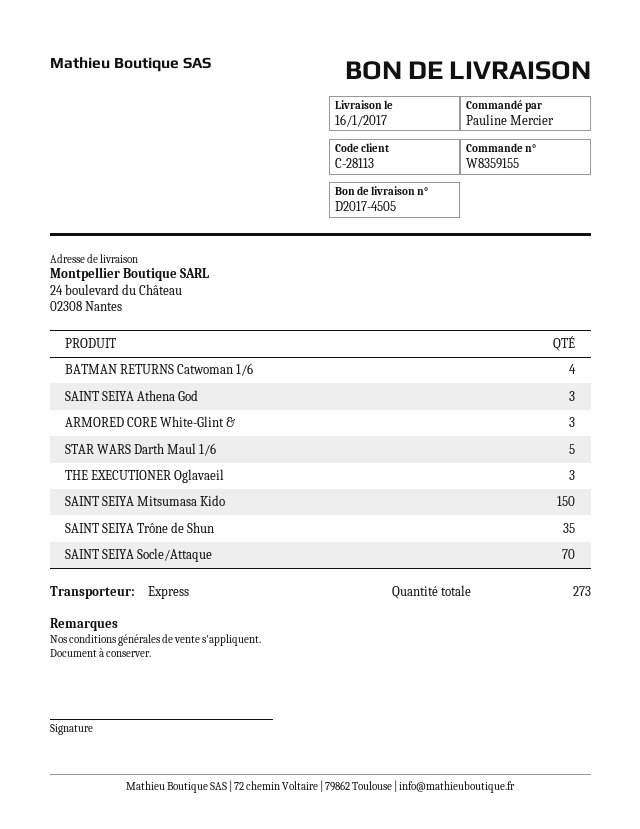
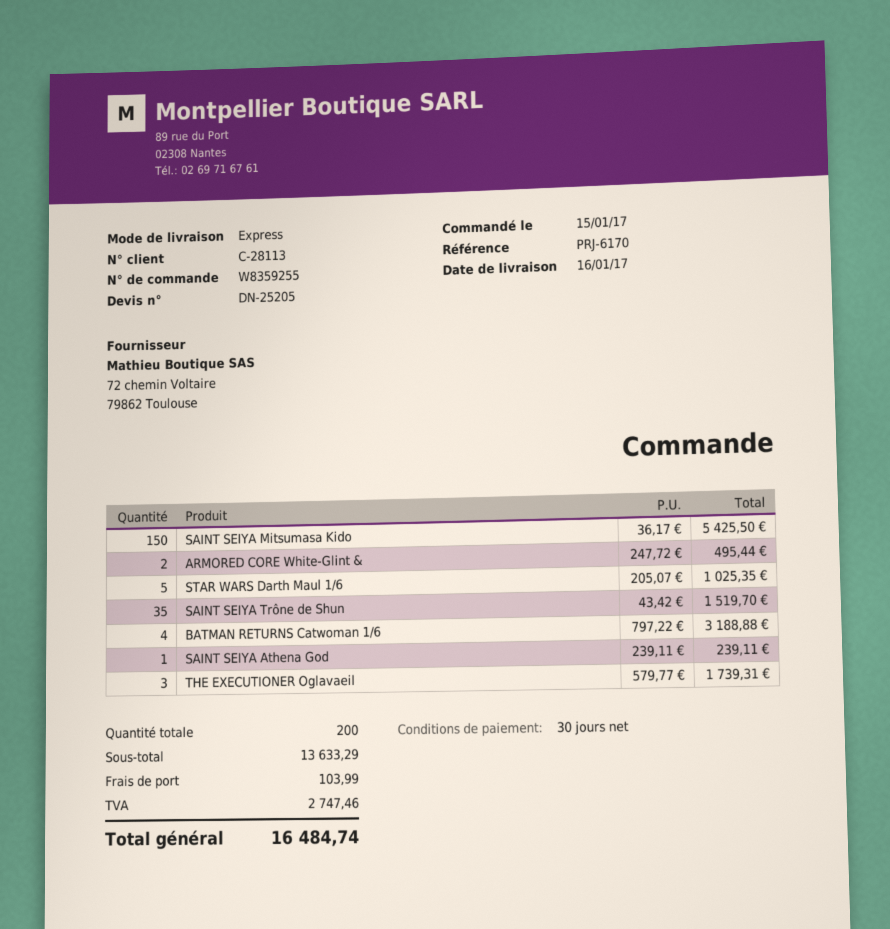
order number: W8359155 -> W8359255
SAINT SEIYA Athena God: 3 -> 1
ARMORED CORE White-Glint &: 3 -> 2
SAINT SEIYA Socle/Attaque: 70 -> none
total quantity: 273 -> 200

